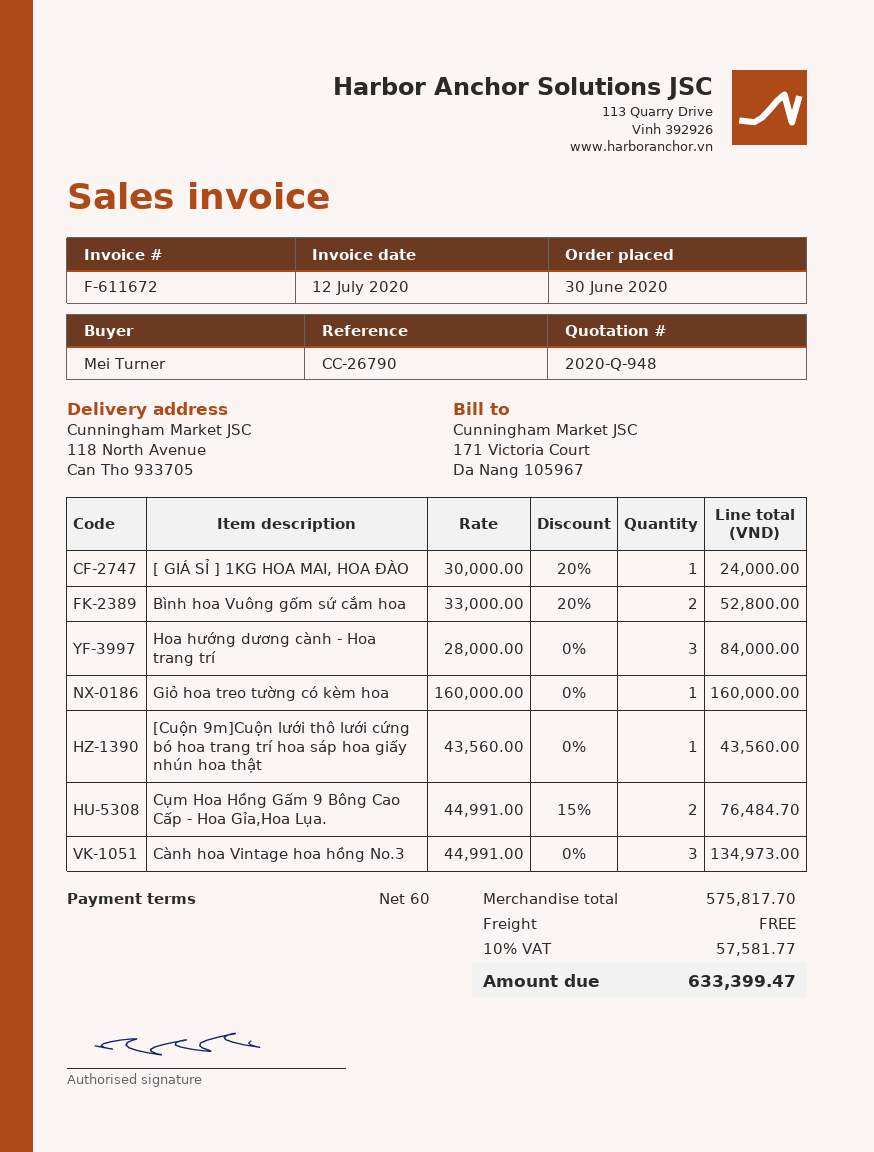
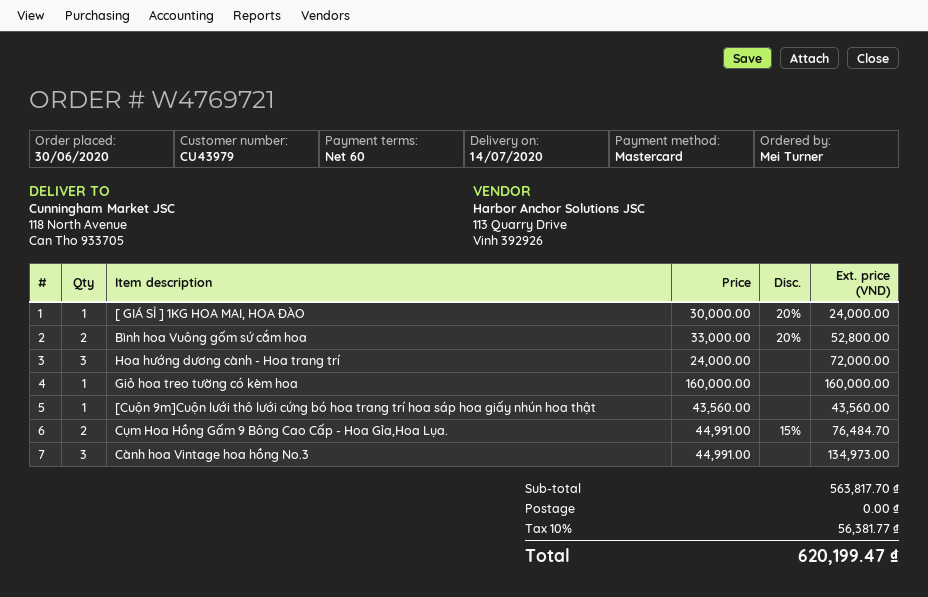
Hoa hướng dương cành - Hoa trang trí: 3 x 28000.00 = 84000.00 -> 3 x 24000.00 = 72000.00
subtotal: 575817.70 -> 563817.70
tax: 10% = 57581.77 -> 10% = 56381.77
total: 633399.47 -> 620199.47

